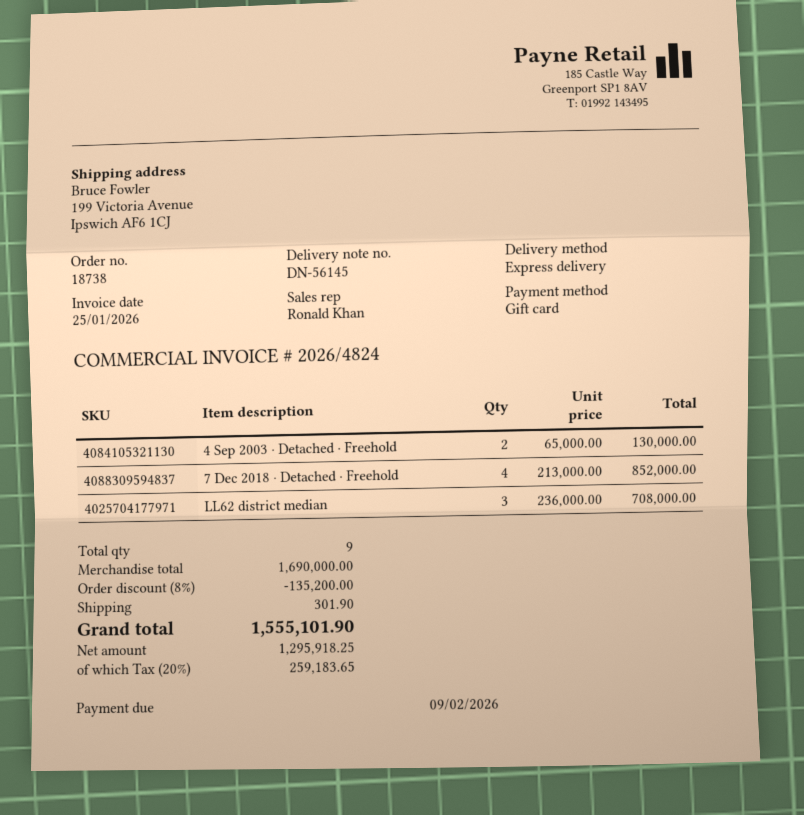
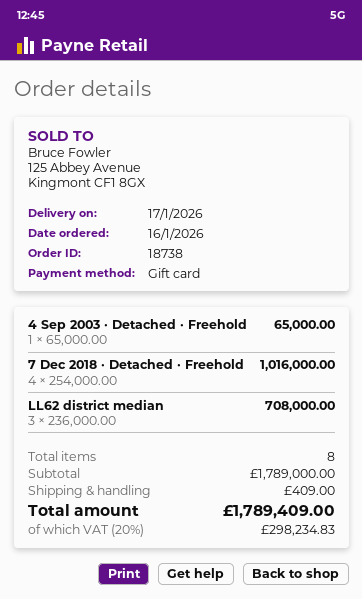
4 Sep 2003 · Detached · Freehold: 2 x 65000.00 = 130000.00 -> 1 x 65000.00 = 65000.00
7 Dec 2018 · Detached · Freehold: 4 x 213000.00 = 852000.00 -> 4 x 254000.00 = 1016000.00
total quantity: 9 -> 8
subtotal: 1690000.00 -> 1789000.00
discount: 8% = 135200.00 -> none
shipping: 301.90 -> 409.00
tax: 20% = 259183.65 -> 20% = 298234.83
total: 1555101.90 -> 1789409.00

